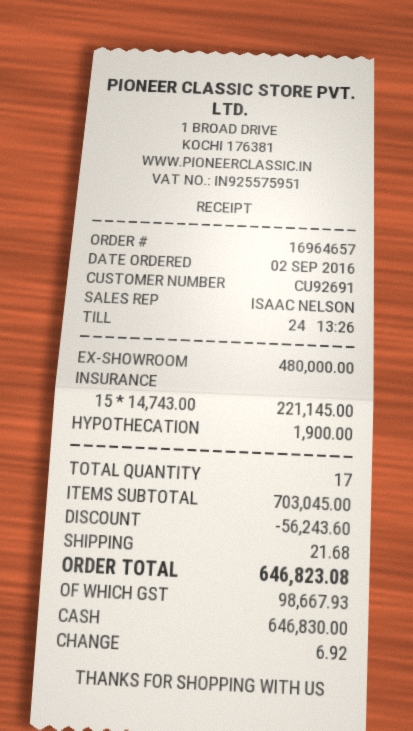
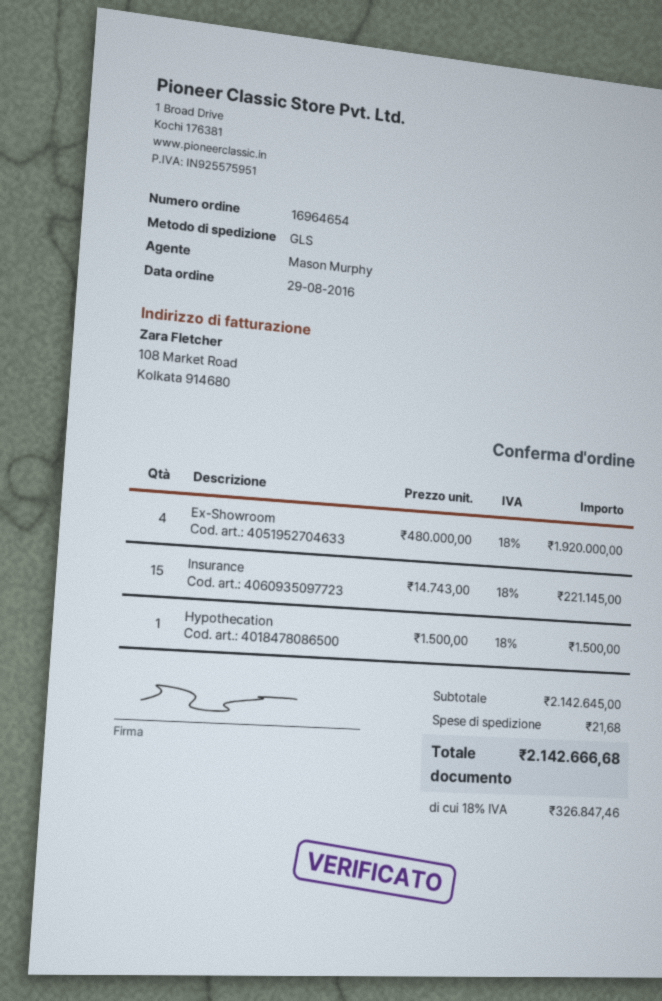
order number: 16964657 -> 16964654
order date: 2016-09-02 -> 2016-08-29
sales rep: ISAAC NELSON -> Mason Murphy
EX-SHOWROOM: 1 x 480000.00 = 480000.00 -> 4 x 480000.00 = 1920000.00
HYPOTHECATION: 1 x 1900.00 = 1900.00 -> 1 x 1500.00 = 1500.00
subtotal: 703045.00 -> 2142645.00
discount: 56243.60 -> none
tax: 98667.93 -> 326847.46
total: 646823.08 -> 2142666.68

